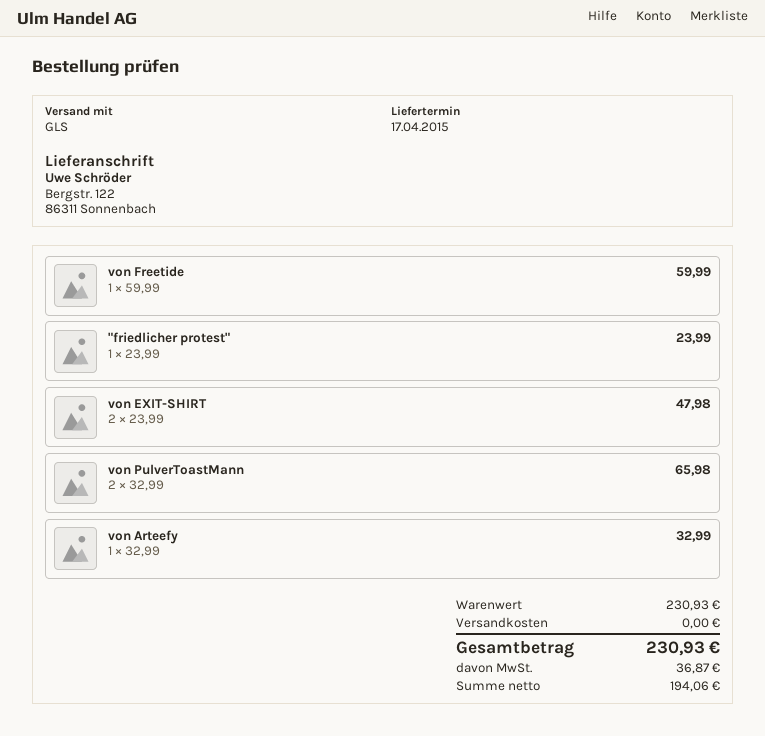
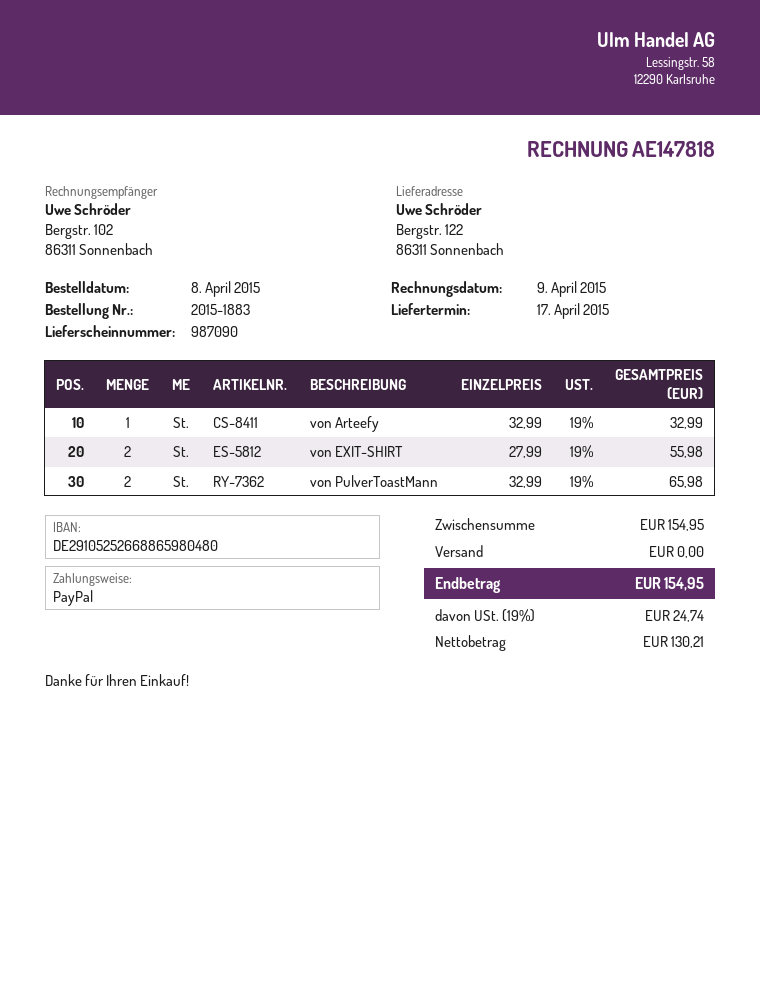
von Freetide: 1 x 59.99 = 59.99 -> none
"friedlicher protest": 1 x 23.99 = 23.99 -> none
von EXIT-SHIRT: 2 x 23.99 = 47.98 -> 2 x 27.99 = 55.98
subtotal: 230.93 -> 154.95
net: 194.06 -> 130.21
tax: 36.87 -> 24.74
total: 230.93 -> 154.95

